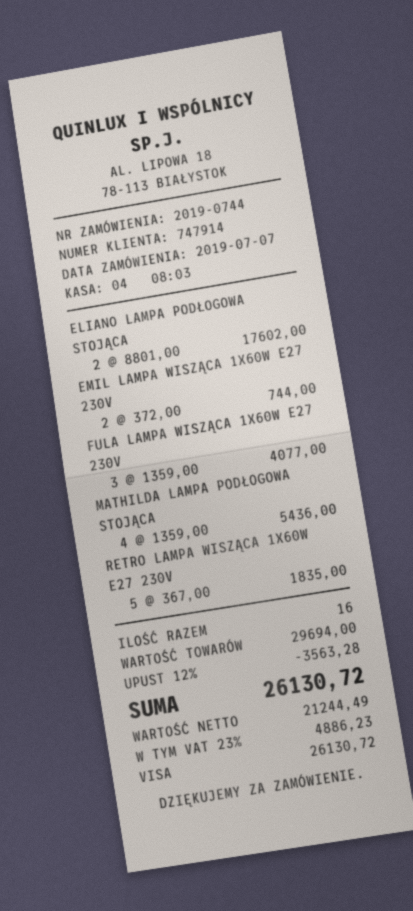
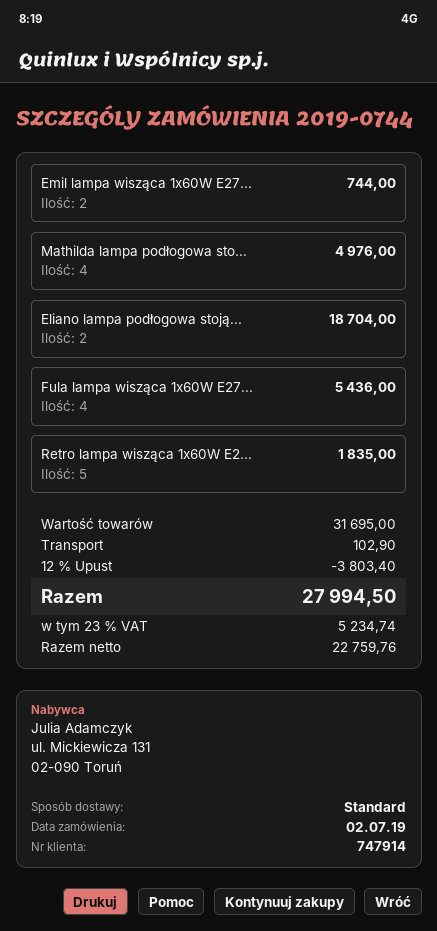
order date: 2019-07-07 -> 2019-07-02
ELIANO LAMPA PODŁOGOWA STOJĄCA: 2 for 17602.00 -> 2 for 18704.00
FULA LAMPA WISZĄCA 1X60W E27 230V: 3 for 4077.00 -> 4 for 5436.00
MATHILDA LAMPA PODŁOGOWA STOJĄCA: 4 for 5436.00 -> 4 for 4976.00
subtotal: 29694.00 -> 31695.00
discount: 12% = 3563.28 -> 12% = 3803.40
shipping: none -> 102.90
net: 21244.49 -> 22759.76
tax: 23% = 4886.23 -> 23% = 5234.74
total: 26130.72 -> 27994.50

